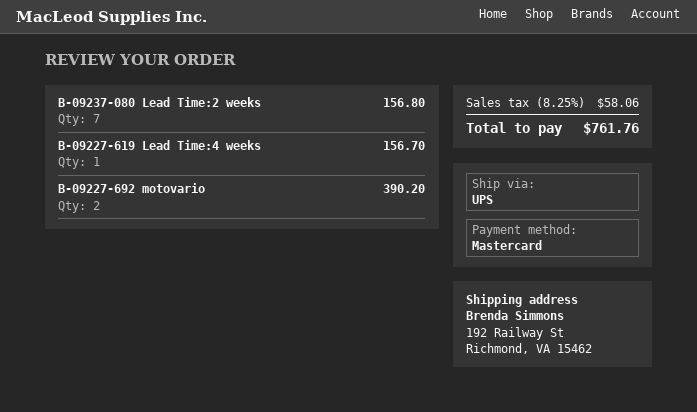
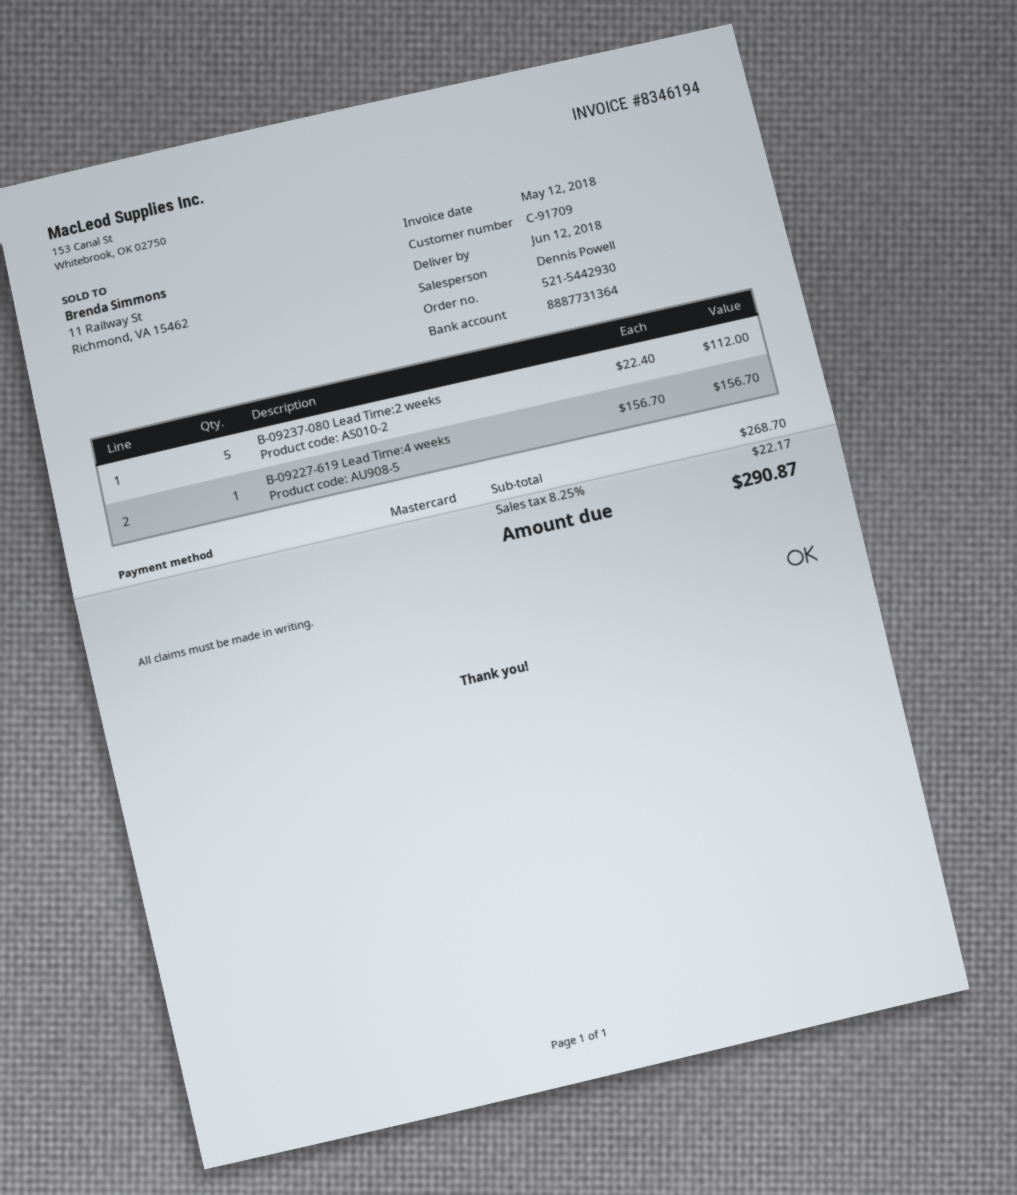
B-09237-080 Lead Time:2 weeks: 7 for 156.80 -> 5 for 112.00
B-09227-692 motovario: 2 for 390.20 -> none
tax: 8.25% = 58.06 -> 8.25% = 22.17
total: 761.76 -> 290.87

